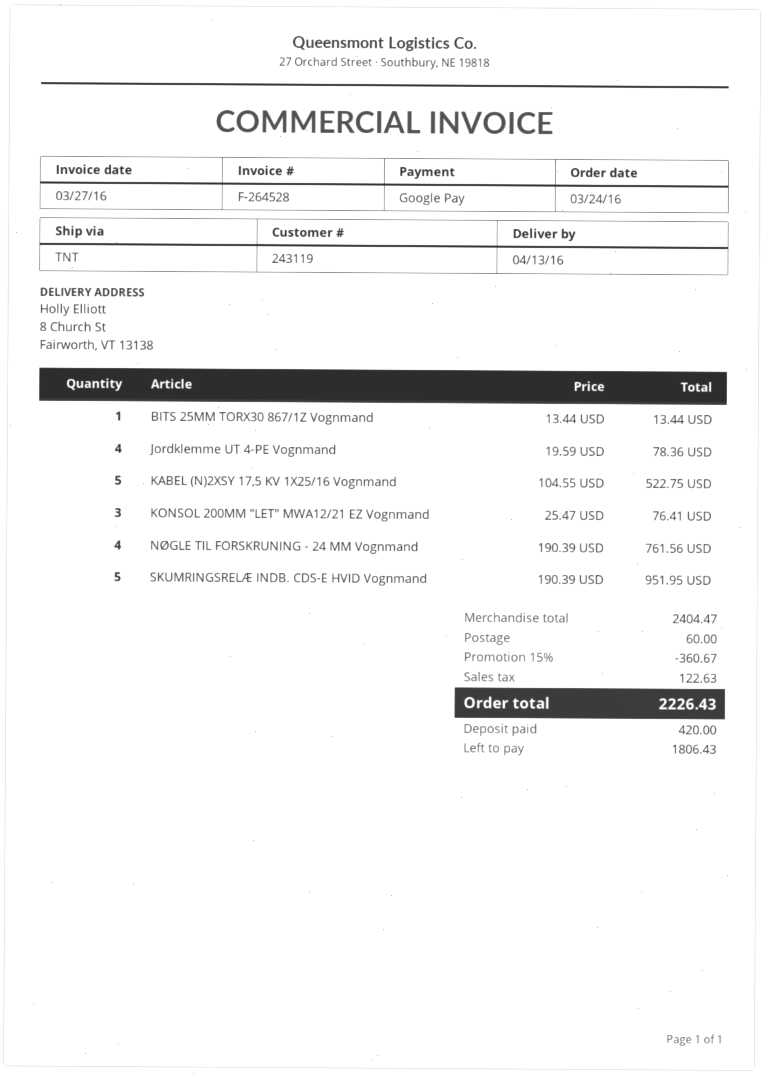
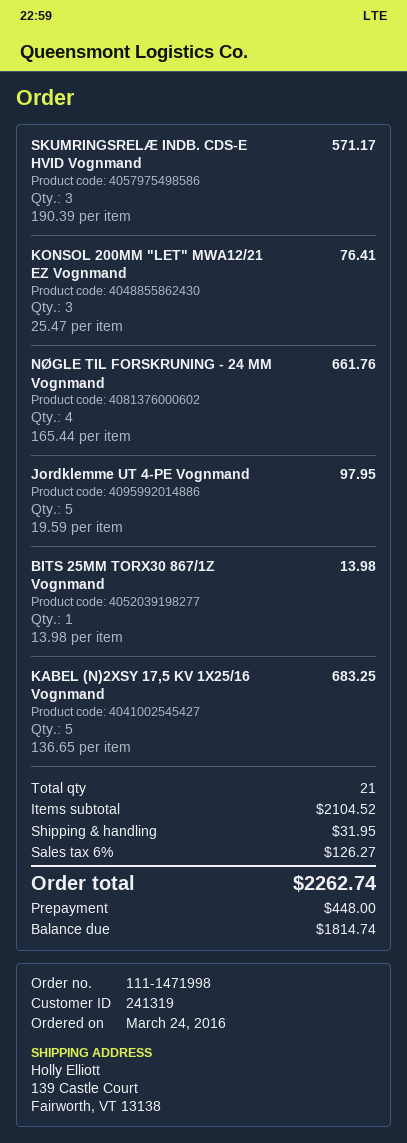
customer number: 243119 -> 241319
ship to: 8 Church St, Fairworth, VT 13138 -> 139 Castle Court, Fairworth, VT 13138
BITS 25MM TORX30 867/1Z Vognmand: 1 x 13.44 = 13.44 -> 1 x 13.98 = 13.98
Jordklemme UT 4-PE Vognmand: 4 x 19.59 = 78.36 -> 5 x 19.59 = 97.95
KABEL (N)2XSY 17,5 KV 1X25/16 Vognmand: 5 x 104.55 = 522.75 -> 5 x 136.65 = 683.25
NØGLE TIL FORSKRUNING - 24 MM Vognmand: 4 x 190.39 = 761.56 -> 4 x 165.44 = 661.76
SKUMRINGSRELÆ INDB. CDS-E HVID Vognmand: 5 x 190.39 = 951.95 -> 3 x 190.39 = 571.17
subtotal: 2404.47 -> 2104.52
discount: 15% = 360.67 -> none
shipping: 60.00 -> 31.95
tax: 122.63 -> 126.27
total: 2226.43 -> 2262.74
deposit: 420.00 -> 448.00
balance: 1806.43 -> 1814.74

